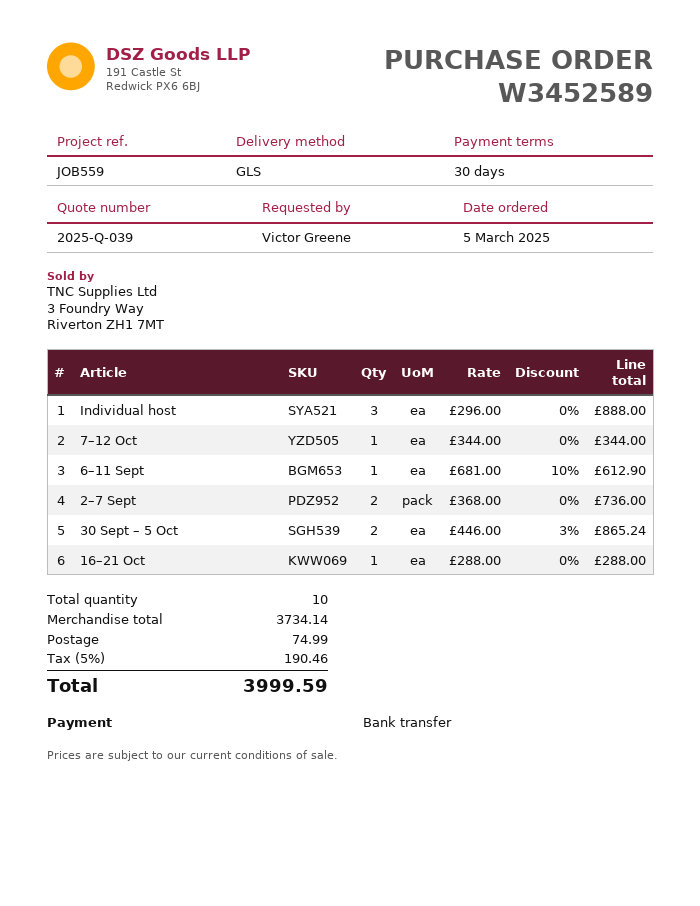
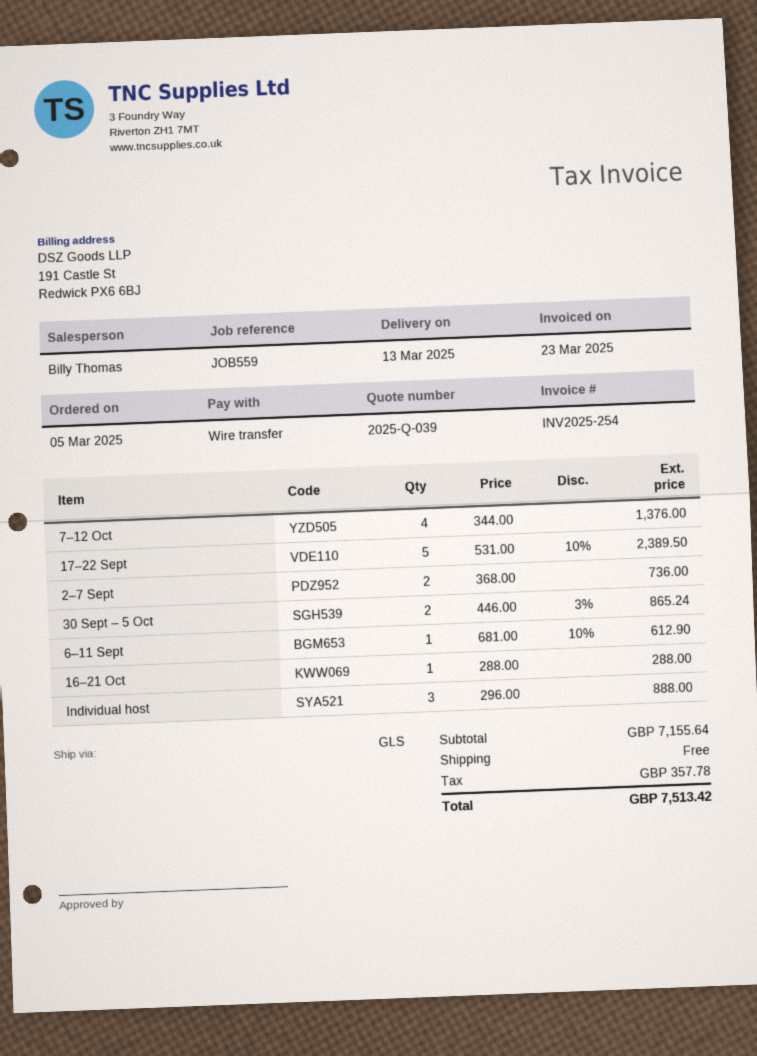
7–12 Oct: 1 x 344.00 = 344.00 -> 4 x 344.00 = 1376.00
17–22 Sept: none -> 5 x 531.00 - 10% = 2389.50
subtotal: 3734.14 -> 7155.64
shipping: 74.99 -> 0.00
tax: 190.46 -> 357.78
total: 3999.59 -> 7513.42

